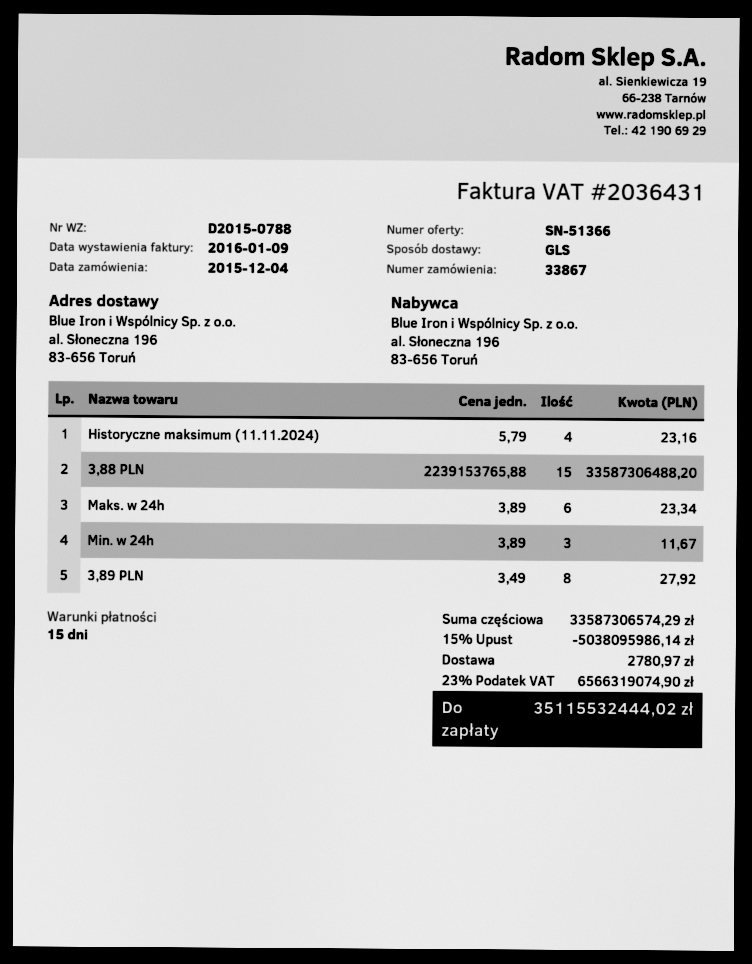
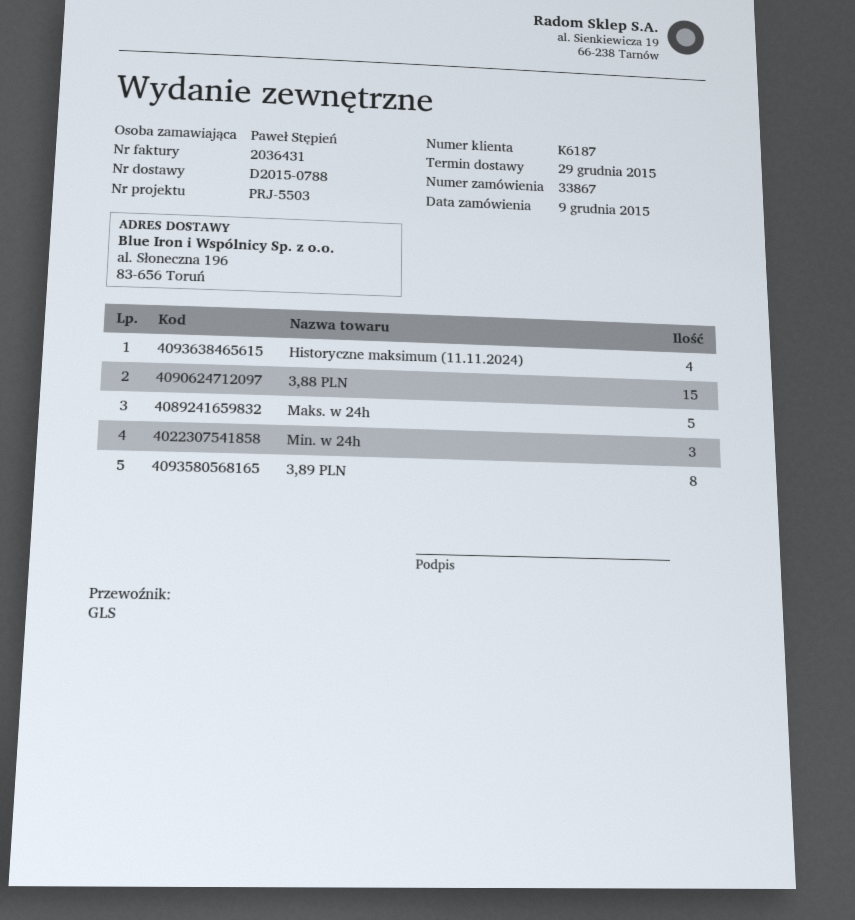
order date: 2015-12-04 -> 2015-12-09
Maks. w 24h: 6 -> 5

